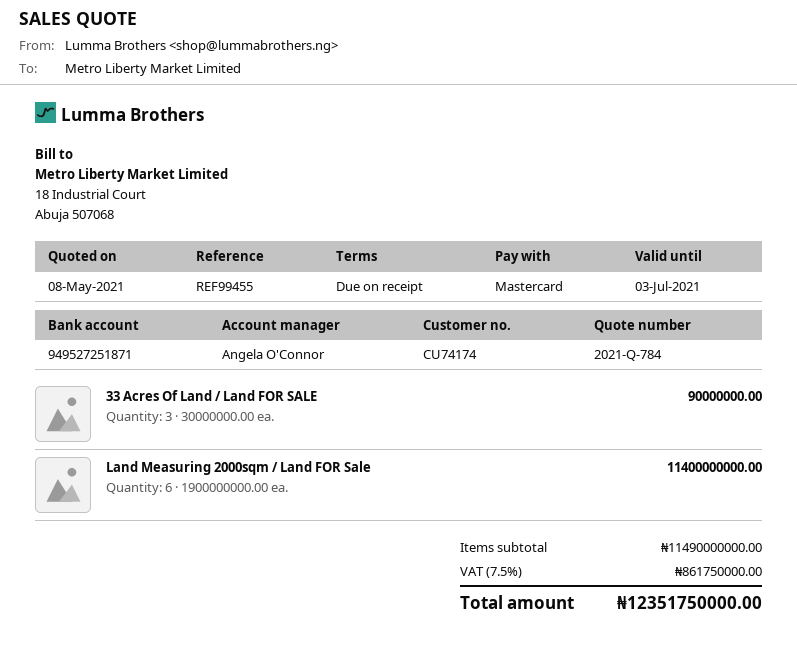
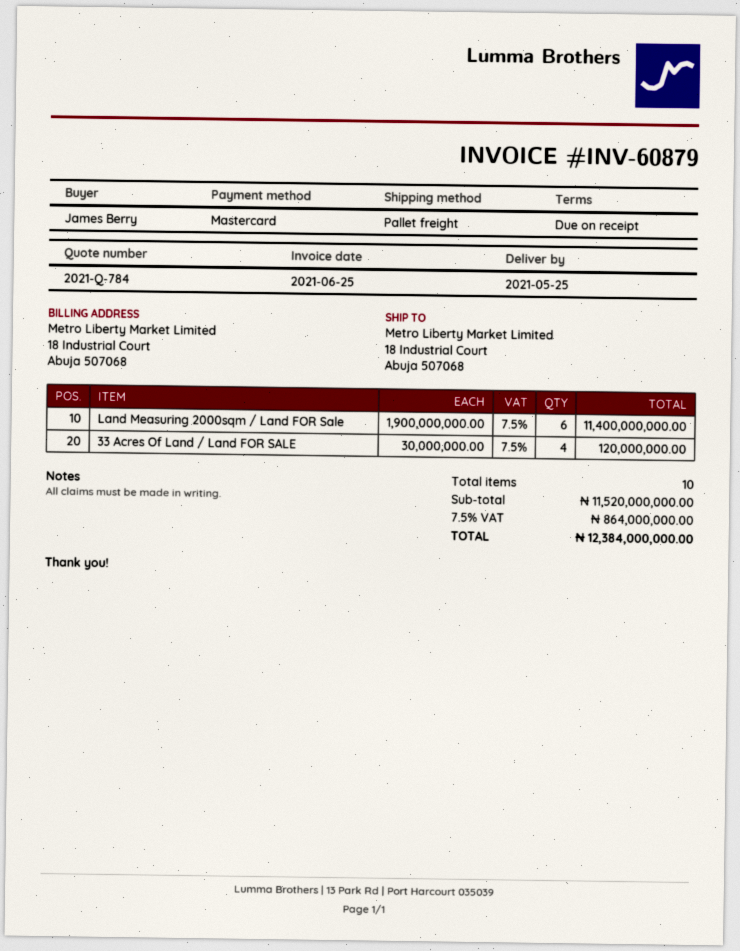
33 Acres Of Land / Land FOR SALE: 3 x 30000000.00 = 90000000.00 -> 4 x 30000000.00 = 120000000.00
subtotal: 11490000000.00 -> 11520000000.00
tax: 7.5% = 861750000.00 -> 7.5% = 864000000.00
total: 12351750000.00 -> 12384000000.00

